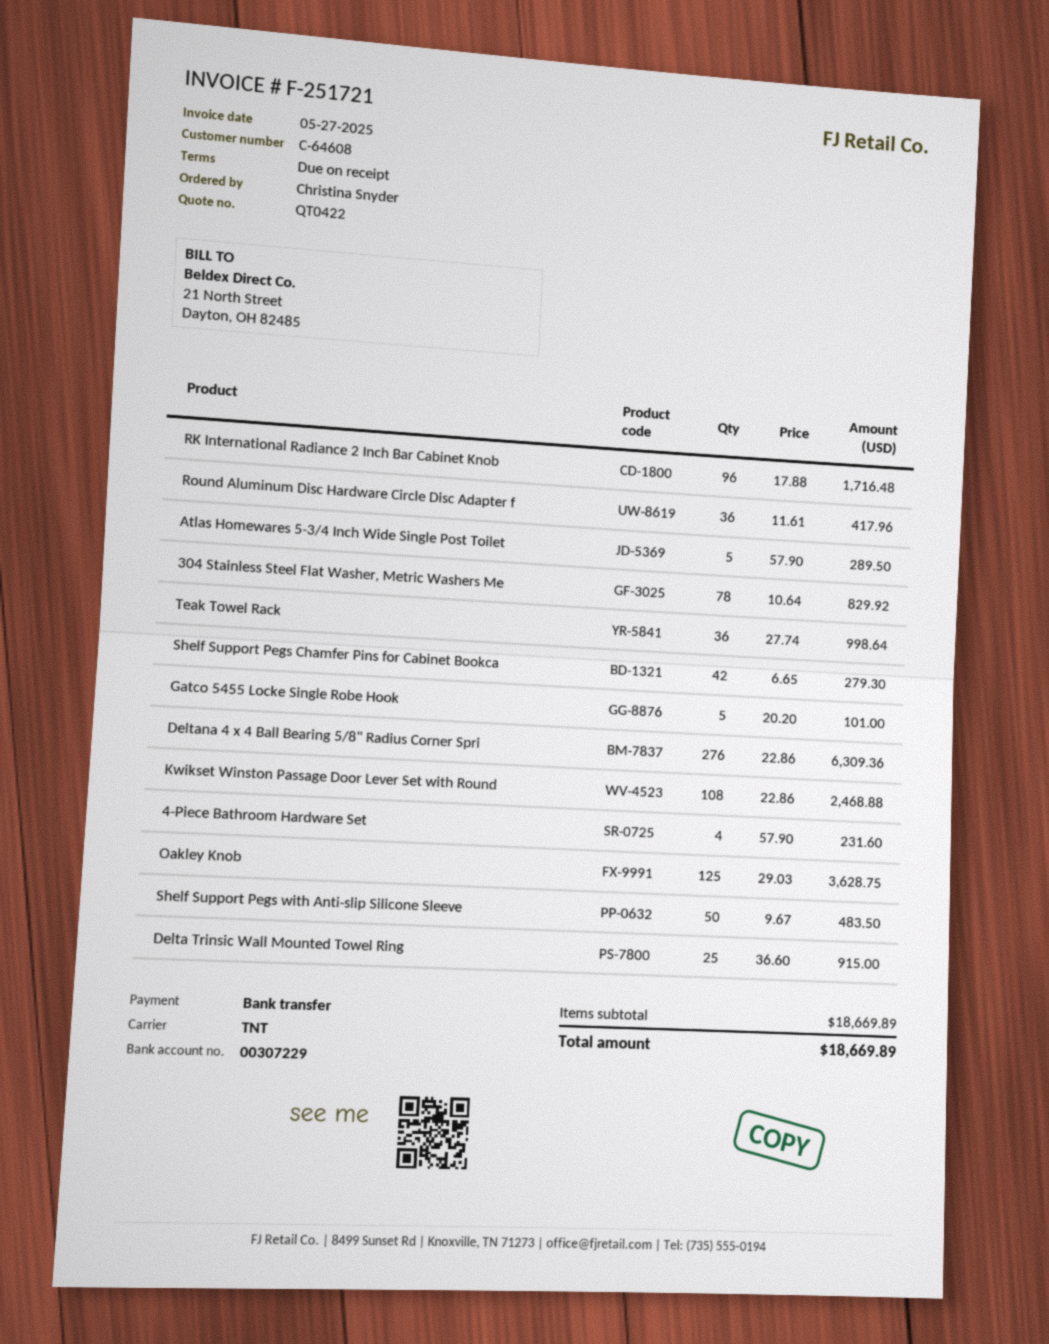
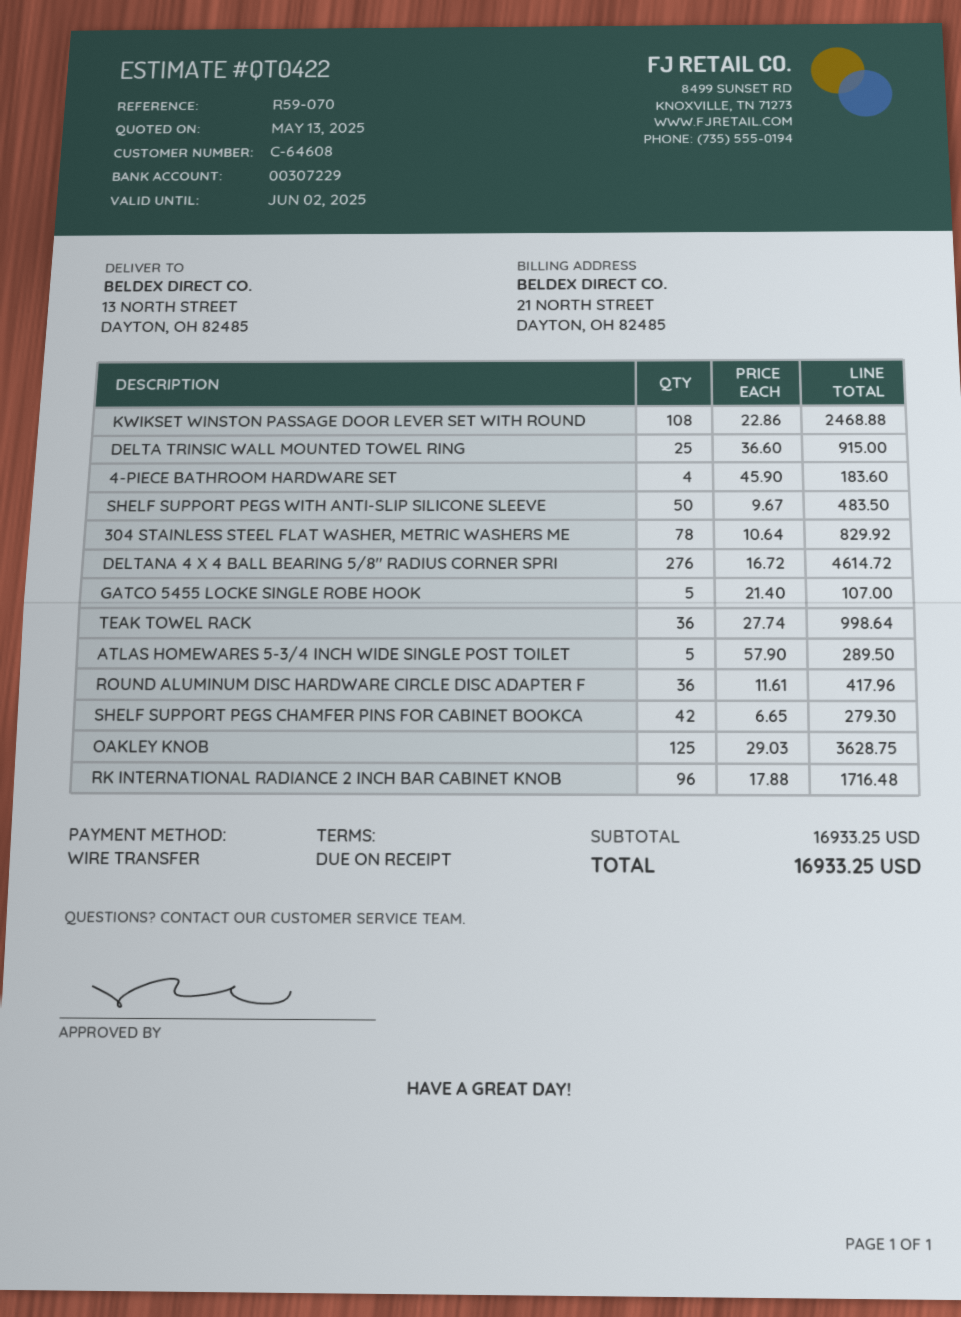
Gatco 5455 Locke Single Robe Hook: 5 x 20.20 = 101.00 -> 5 x 21.40 = 107.00
Deltana 4 x 4 Ball Bearing 5/8" Radius Corner Spri: 276 x 22.86 = 6309.36 -> 276 x 16.72 = 4614.72
4-Piece Bathroom Hardware Set: 4 x 57.90 = 231.60 -> 4 x 45.90 = 183.60
subtotal: 18669.89 -> 16933.25
total: 18669.89 -> 16933.25

